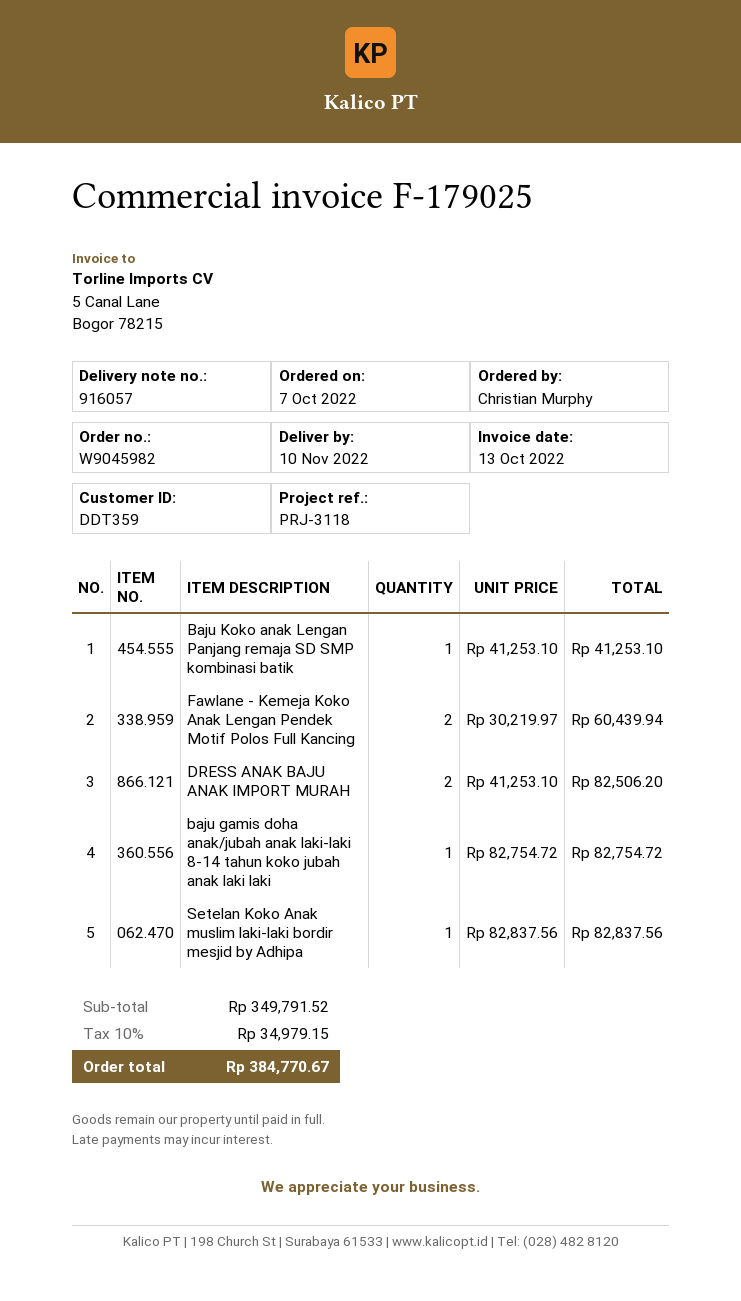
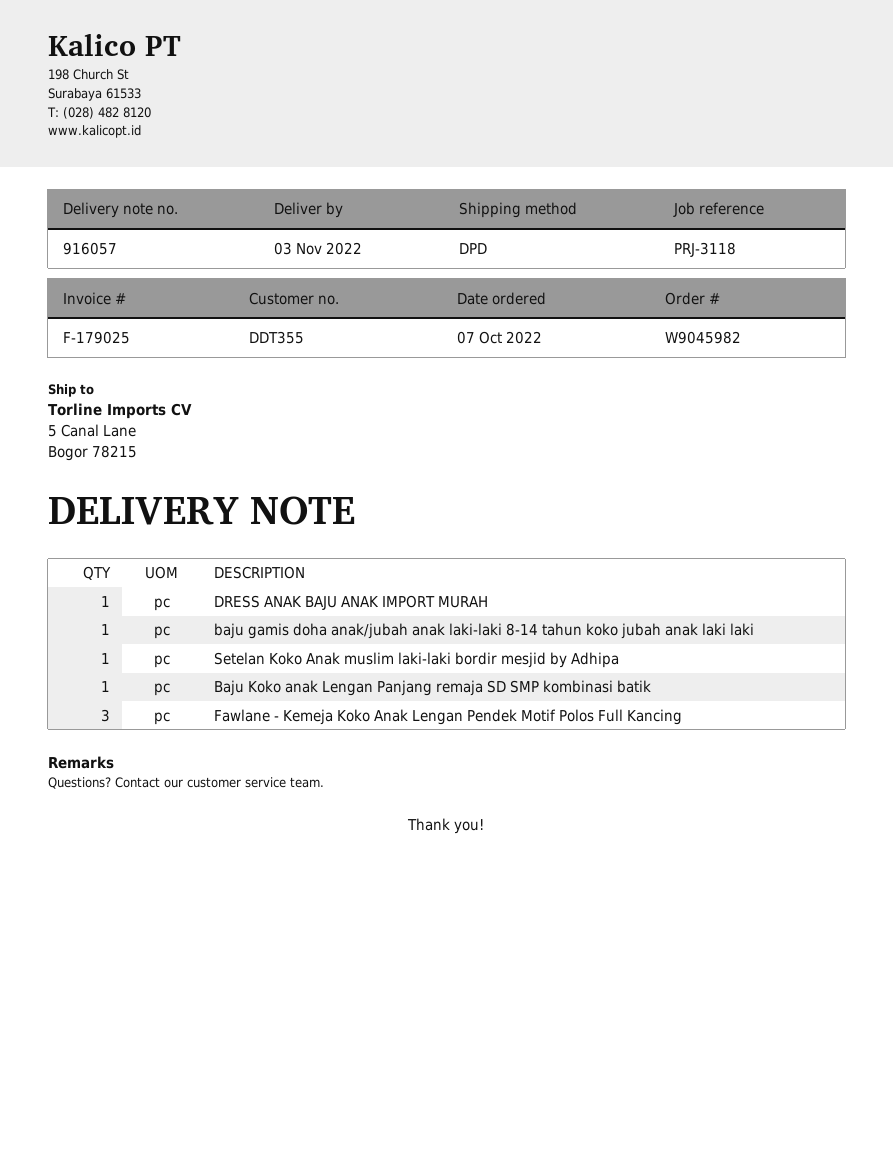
delivery date: 2022-11-10 -> 2022-11-03
customer number: DDT359 -> DDT355
Fawlane - Kemeja Koko Anak Lengan Pendek Motif Polos Full Kancing: 2 -> 3
DRESS ANAK BAJU ANAK IMPORT MURAH: 2 -> 1

